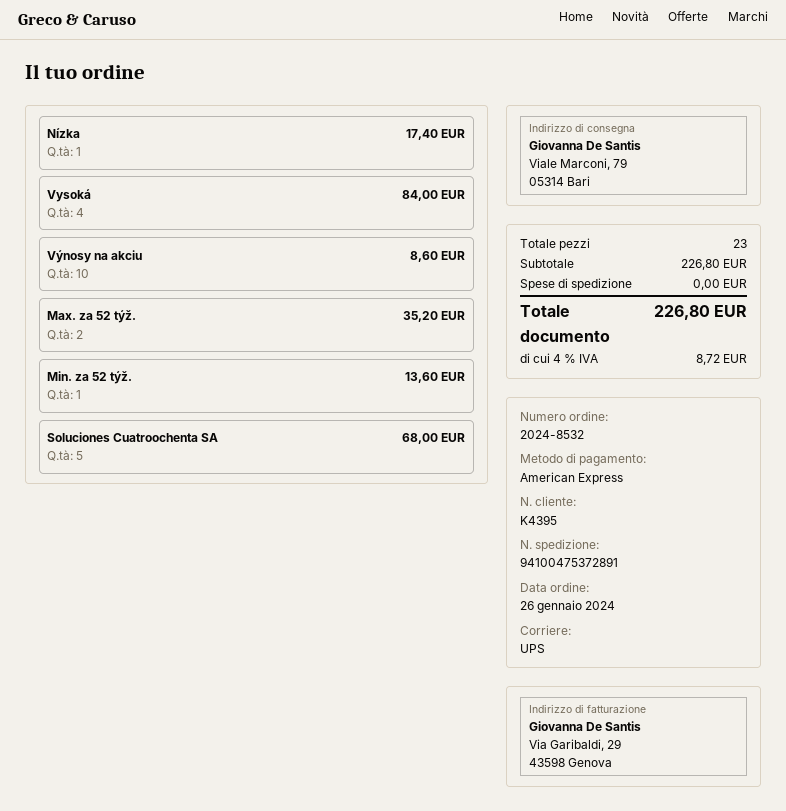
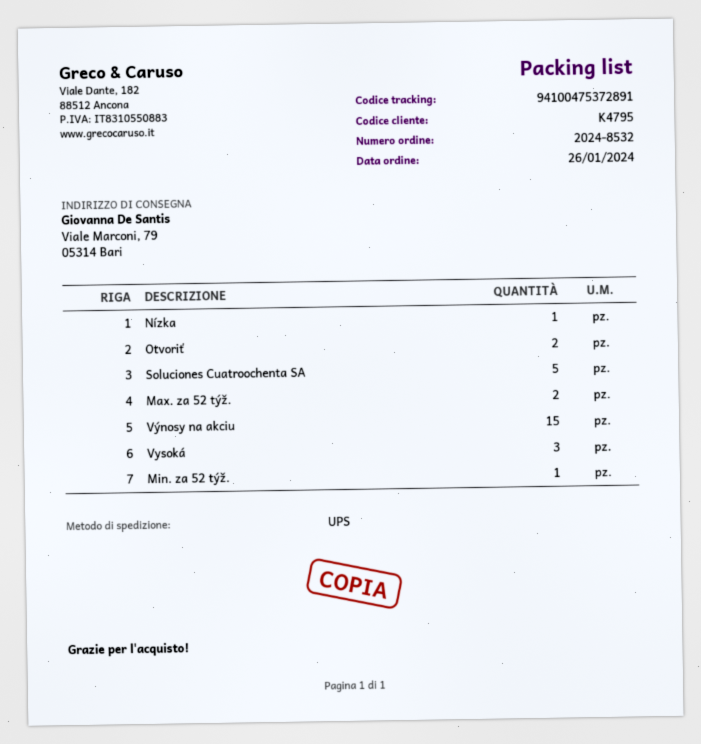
customer number: K4395 -> K4795
Vysoká: 4 -> 3
Výnosy na akciu: 10 -> 15
Otvoriť: none -> 2

